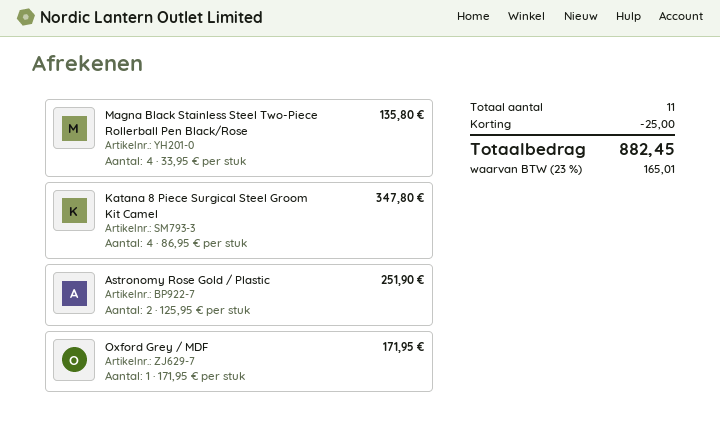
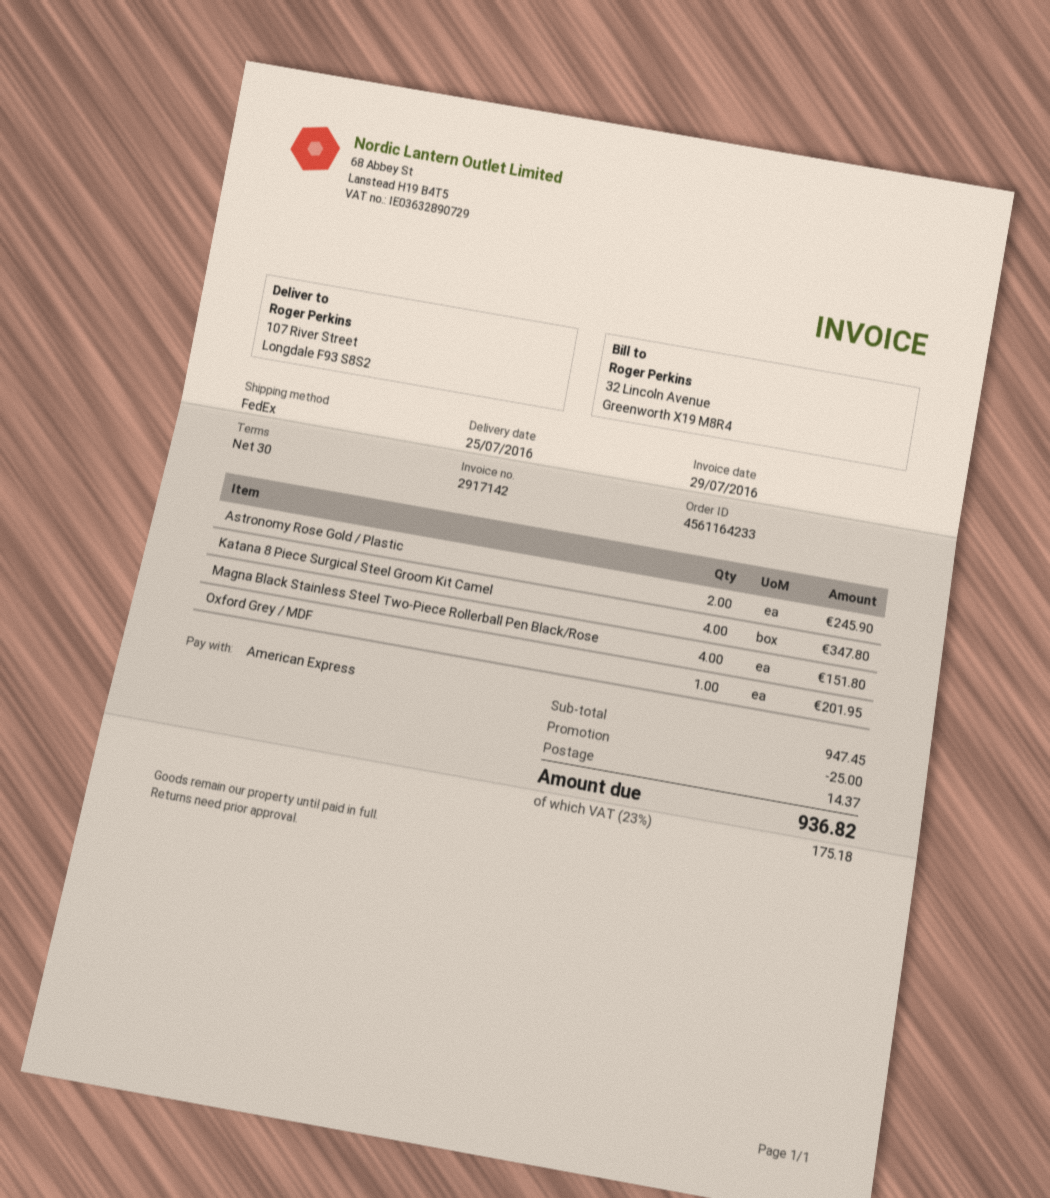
Magna Black Stainless Steel Two-Piece Rollerball Pen Black/Rose: 4 for 135.80 -> 4 for 151.80
Astronomy Rose Gold / Plastic: 2 for 251.90 -> 2 for 245.90
Oxford Grey / MDF: 1 for 171.95 -> 1 for 201.95
shipping: none -> 14.37
tax: 23% = 165.01 -> 23% = 175.18
total: 882.45 -> 936.82

